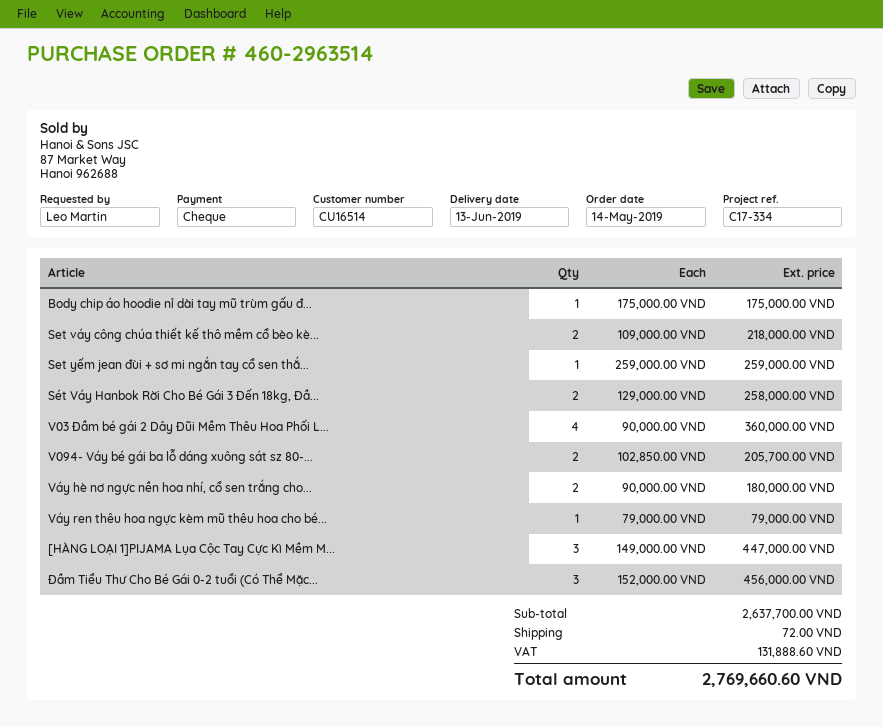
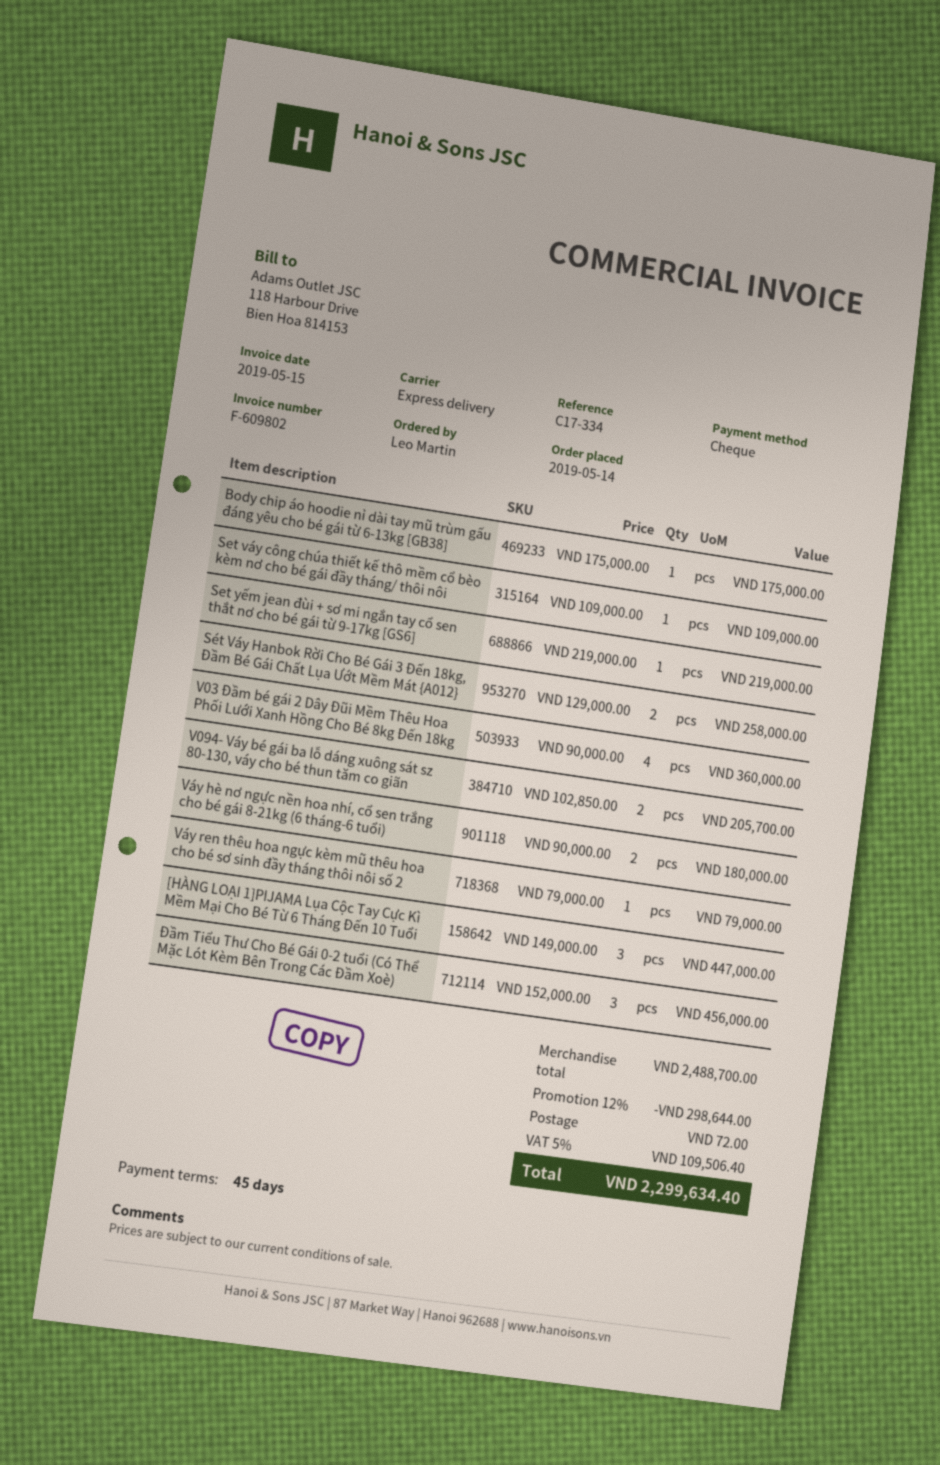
Set váy công chúa thiết kế thô mềm cổ bèo kè...: 2 x 109000.00 = 218000.00 -> 1 x 109000.00 = 109000.00
Set yếm jean đùi + sơ mi ngắn tay cổ sen thắ...: 1 x 259000.00 = 259000.00 -> 1 x 219000.00 = 219000.00
subtotal: 2637700.00 -> 2488700.00
discount: none -> 12% = 298644.00
tax: 131888.60 -> 109506.40
total: 2769660.60 -> 2299634.40

